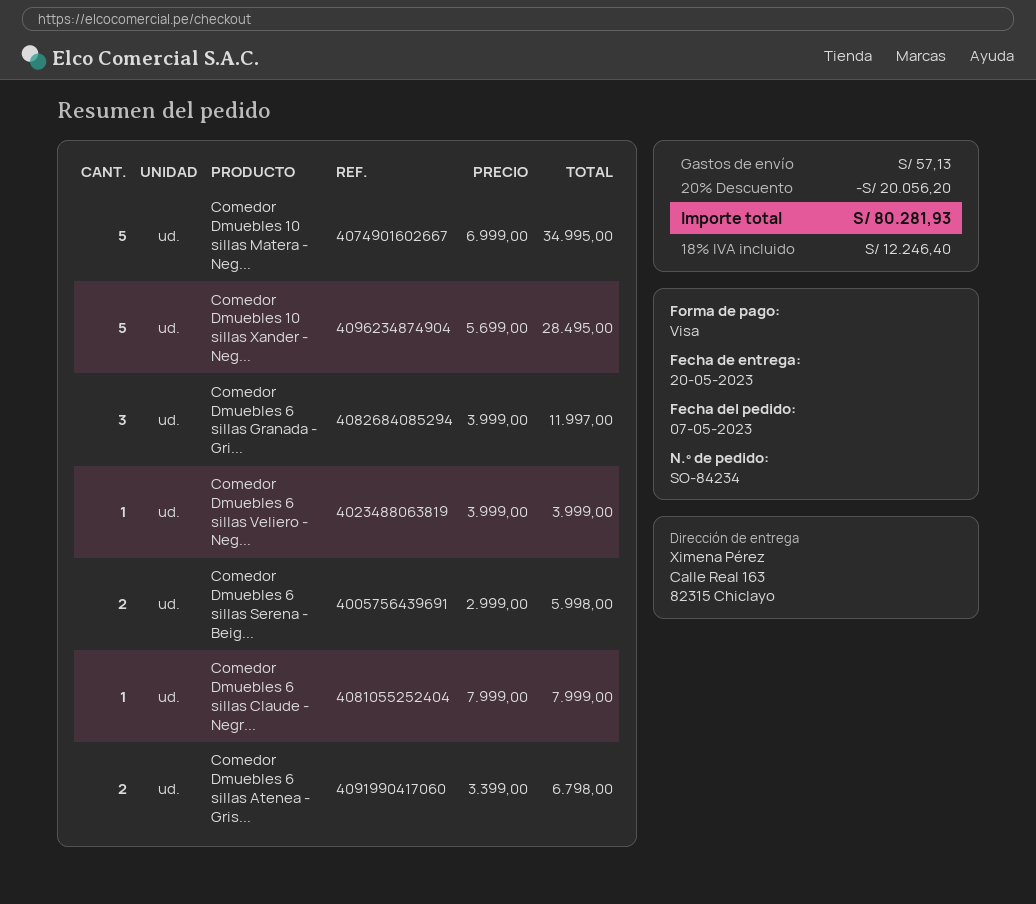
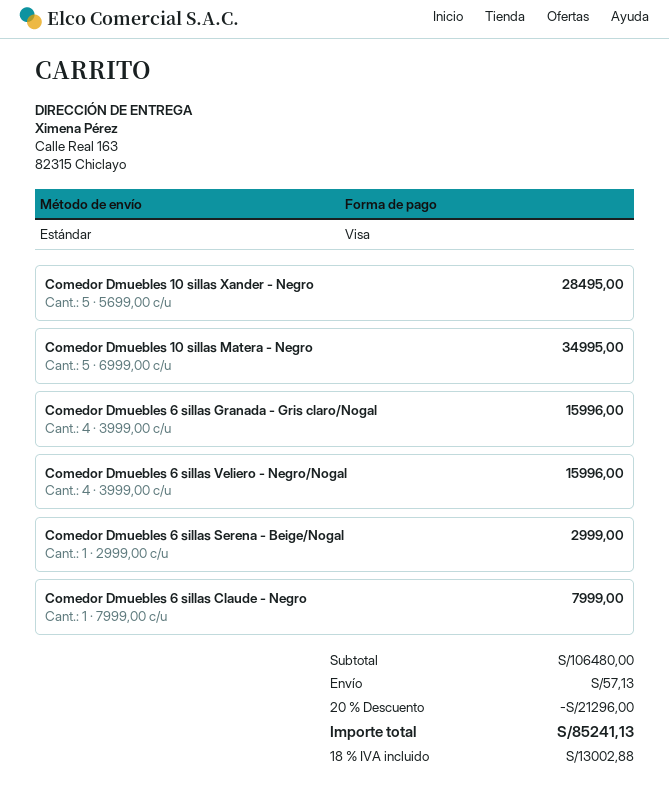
Comedor Dmuebles 6 sillas Granada - Gri...: 3 x 3999.00 = 11997.00 -> 4 x 3999.00 = 15996.00
Comedor Dmuebles 6 sillas Veliero - Neg...: 1 x 3999.00 = 3999.00 -> 4 x 3999.00 = 15996.00
Comedor Dmuebles 6 sillas Serena - Beig...: 2 x 2999.00 = 5998.00 -> 1 x 2999.00 = 2999.00
Comedor Dmuebles 6 sillas Atenea - Gris...: 2 x 3399.00 = 6798.00 -> none
discount: 20% = 20056.20 -> 20% = 21296.00
tax: 18% = 12246.40 -> 18% = 13002.88
total: 80281.93 -> 85241.13

